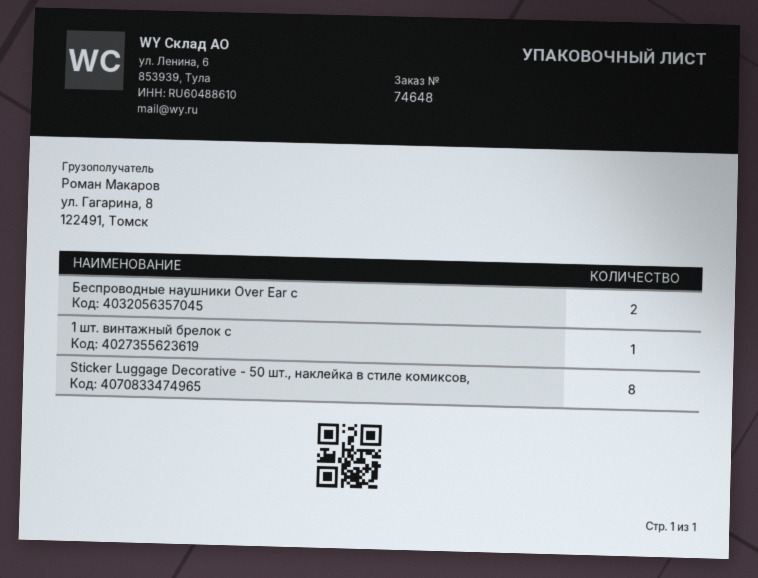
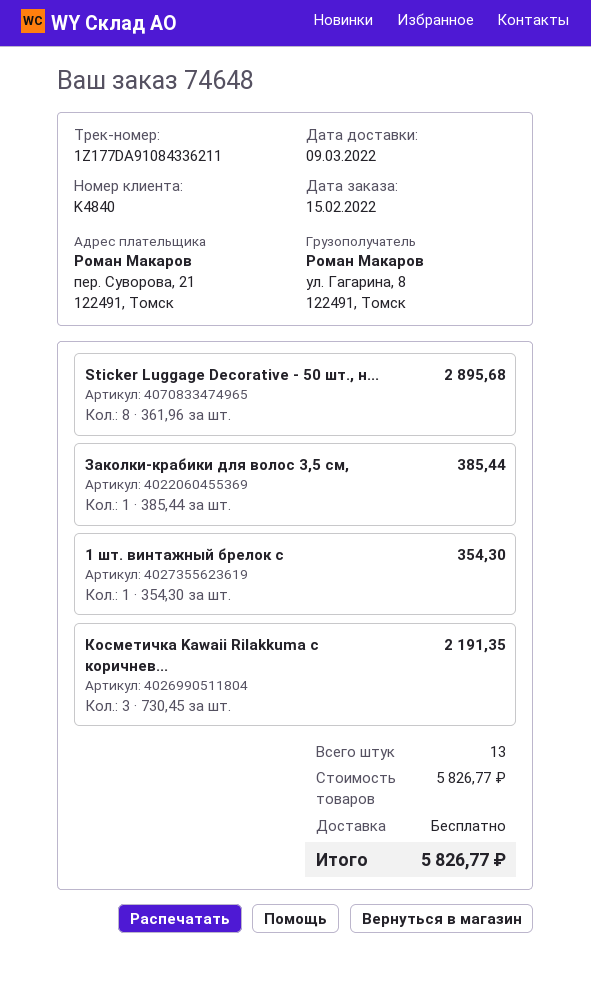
Беспроводные наушники Over Ear с: 2 -> none
Заколки-крабики для волос 3,5 см,: none -> 1
Косметичка Kawaii Rilakkuma с коричнев...: none -> 3

